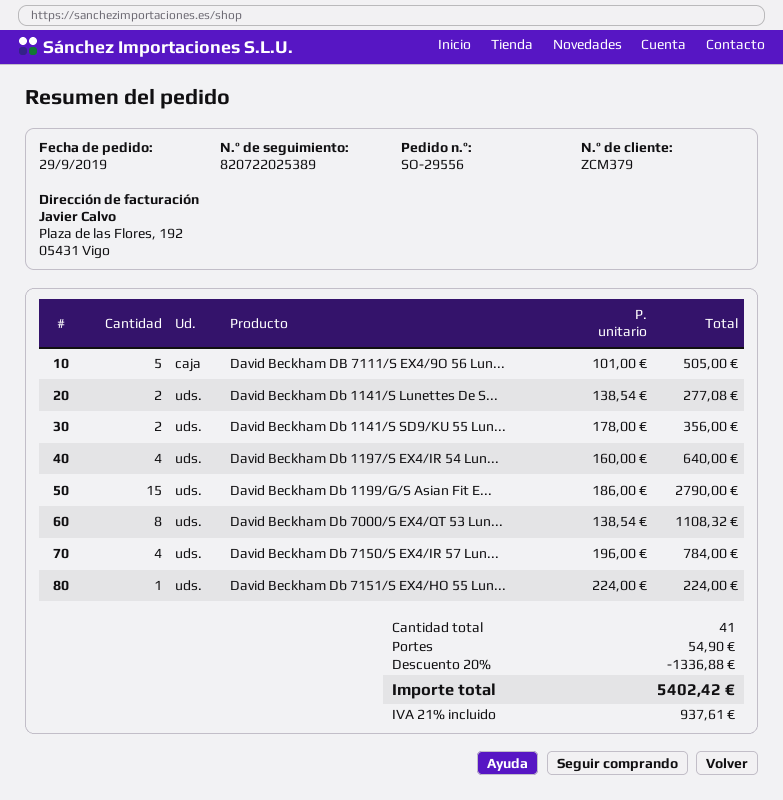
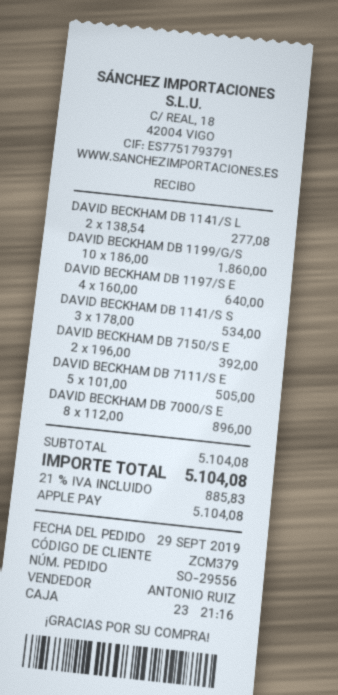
David Beckham Db 1141/S SD9/KU 55 Lun...: 2 x 178.00 = 356.00 -> 3 x 178.00 = 534.00
David Beckham Db 1199/G/S Asian Fit E...: 15 x 186.00 = 2790.00 -> 10 x 186.00 = 1860.00
David Beckham Db 7000/S EX4/QT 53 Lun...: 8 x 138.54 = 1108.32 -> 8 x 112.00 = 896.00
David Beckham Db 7150/S EX4/IR 57 Lun...: 4 x 196.00 = 784.00 -> 2 x 196.00 = 392.00
David Beckham Db 7151/S EX4/HO 55 Lun...: 1 x 224.00 = 224.00 -> none
discount: 20% = 1336.88 -> none
shipping: 54.90 -> none
tax: 21% = 937.61 -> 21% = 885.83
total: 5402.42 -> 5104.08

